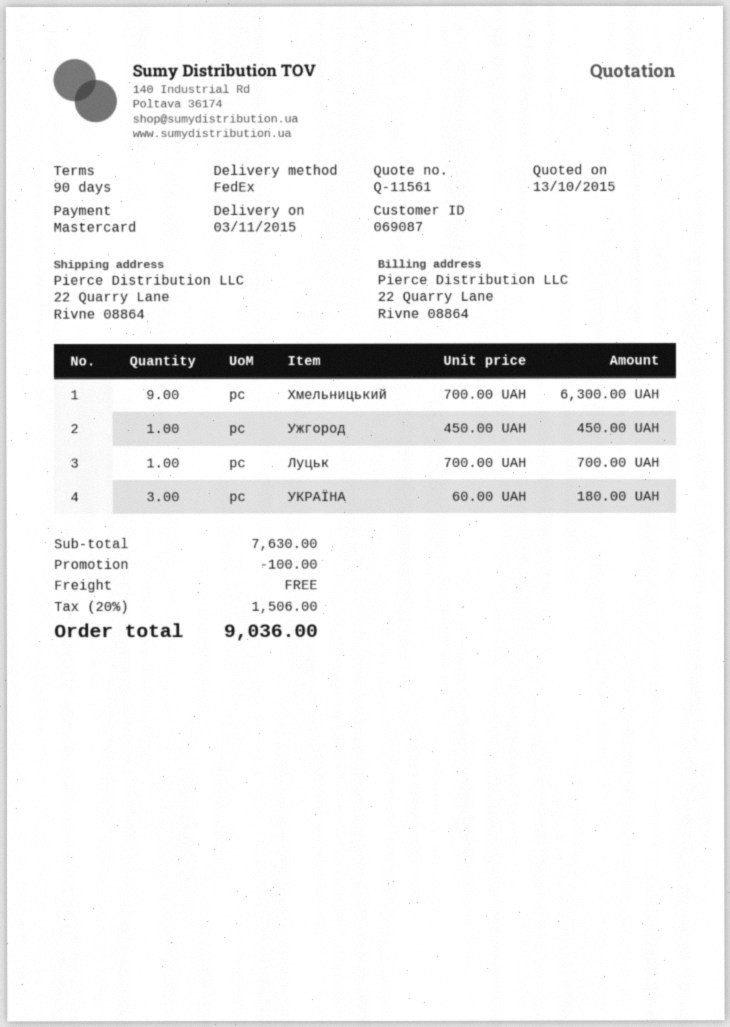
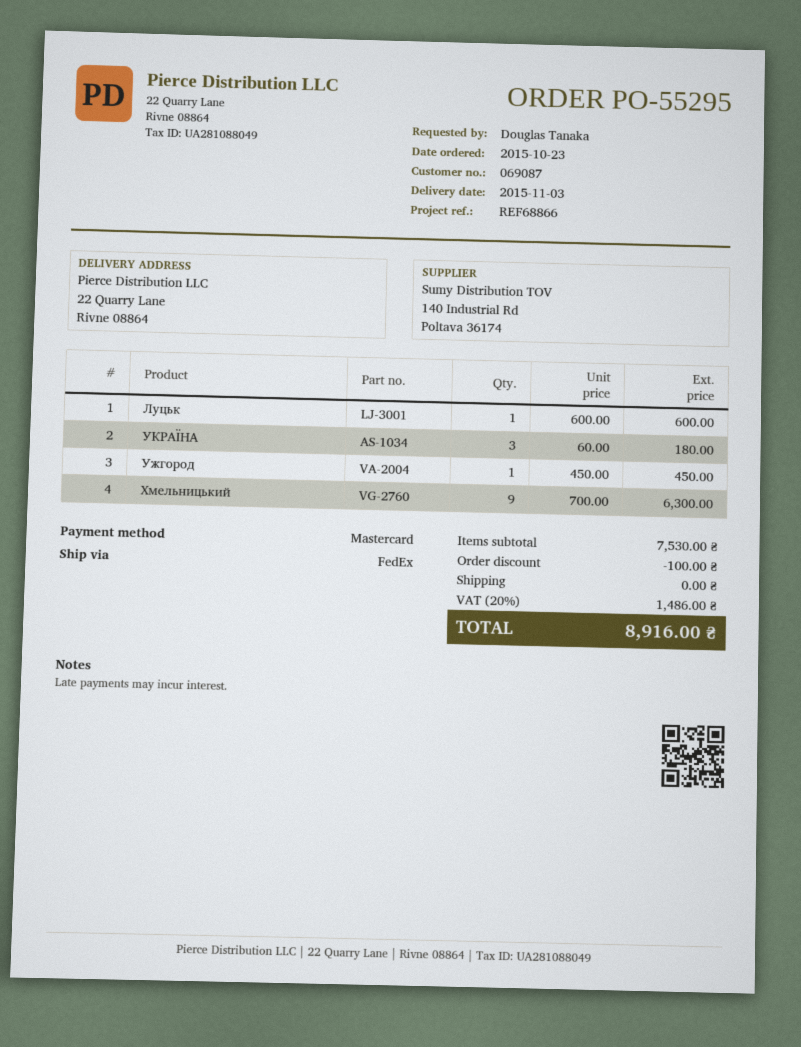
Луцьк: 1 x 700.00 = 700.00 -> 1 x 600.00 = 600.00
subtotal: 7630.00 -> 7530.00
tax: 20% = 1506.00 -> 20% = 1486.00
total: 9036.00 -> 8916.00

